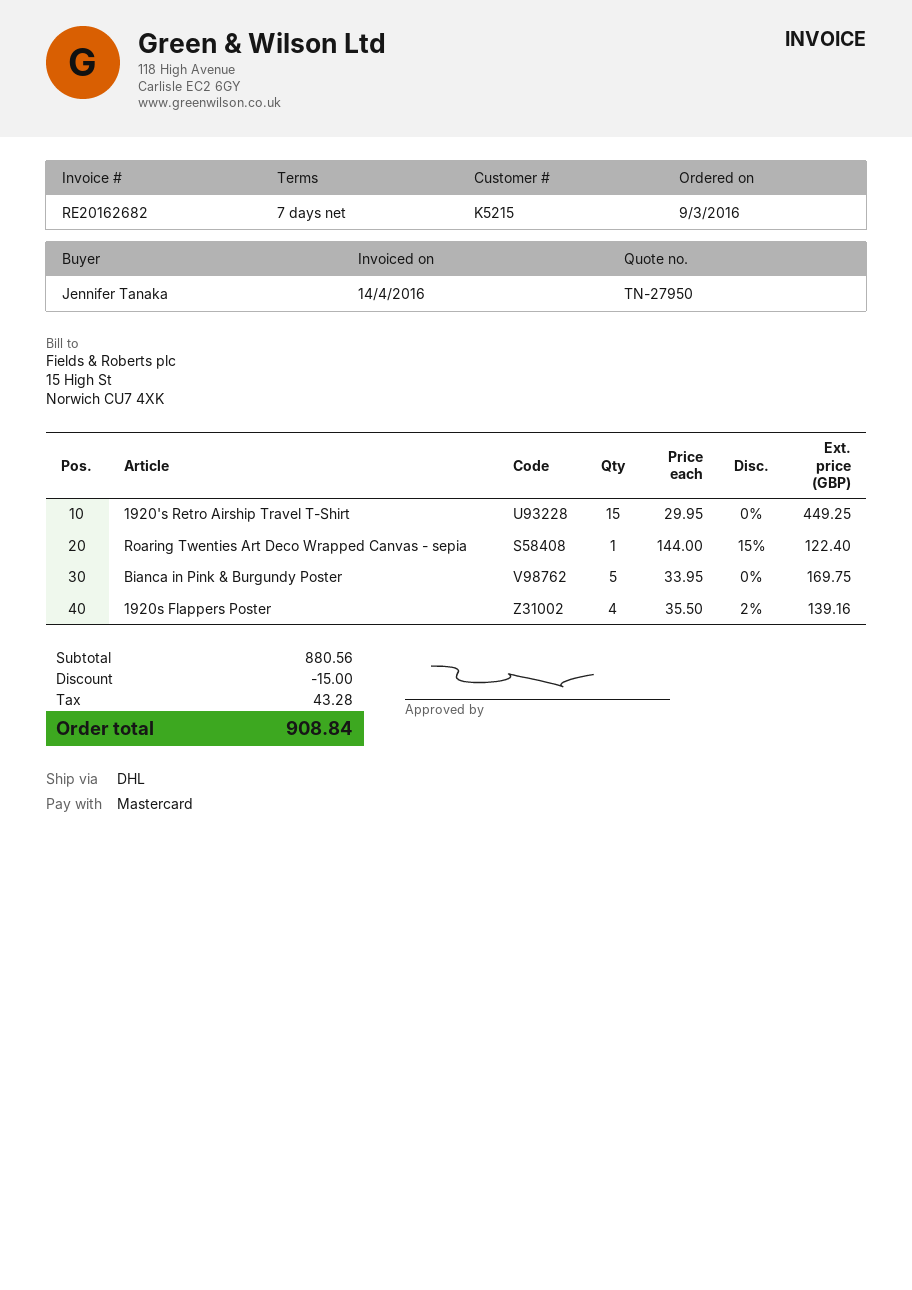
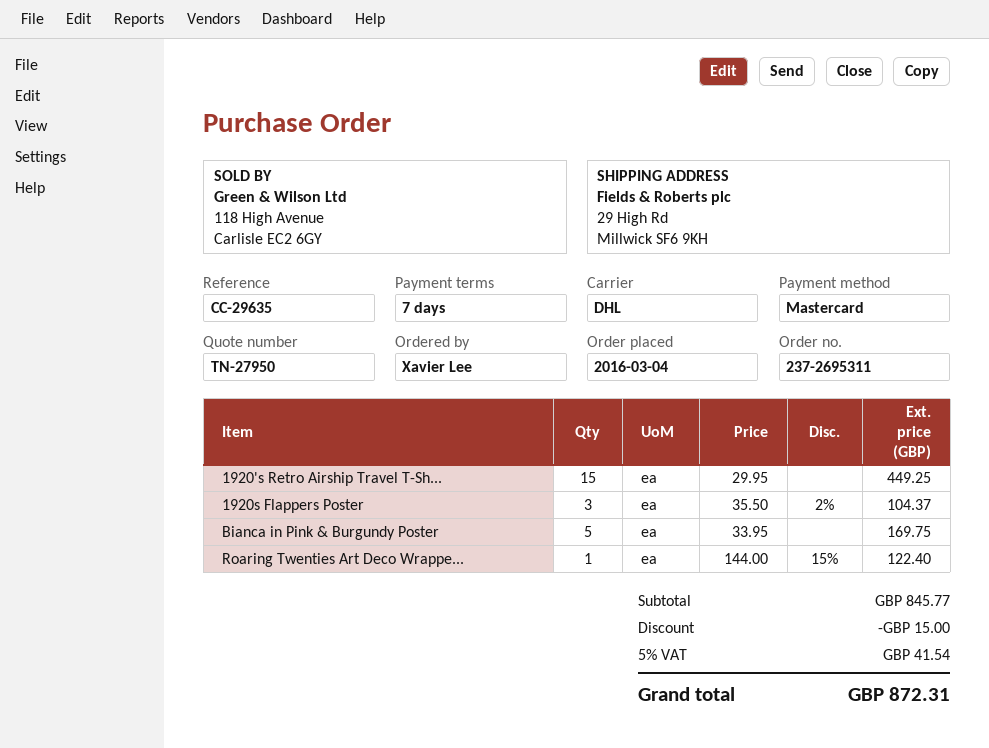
order date: 2016-03-09 -> 2016-03-04
ordered by: Jennifer Tanaka -> Xavier Lee
1920s Flappers Poster: 4 x 35.50 - 2% = 139.16 -> 3 x 35.50 - 2% = 104.37
subtotal: 880.56 -> 845.77
tax: 43.28 -> 41.54
total: 908.84 -> 872.31

